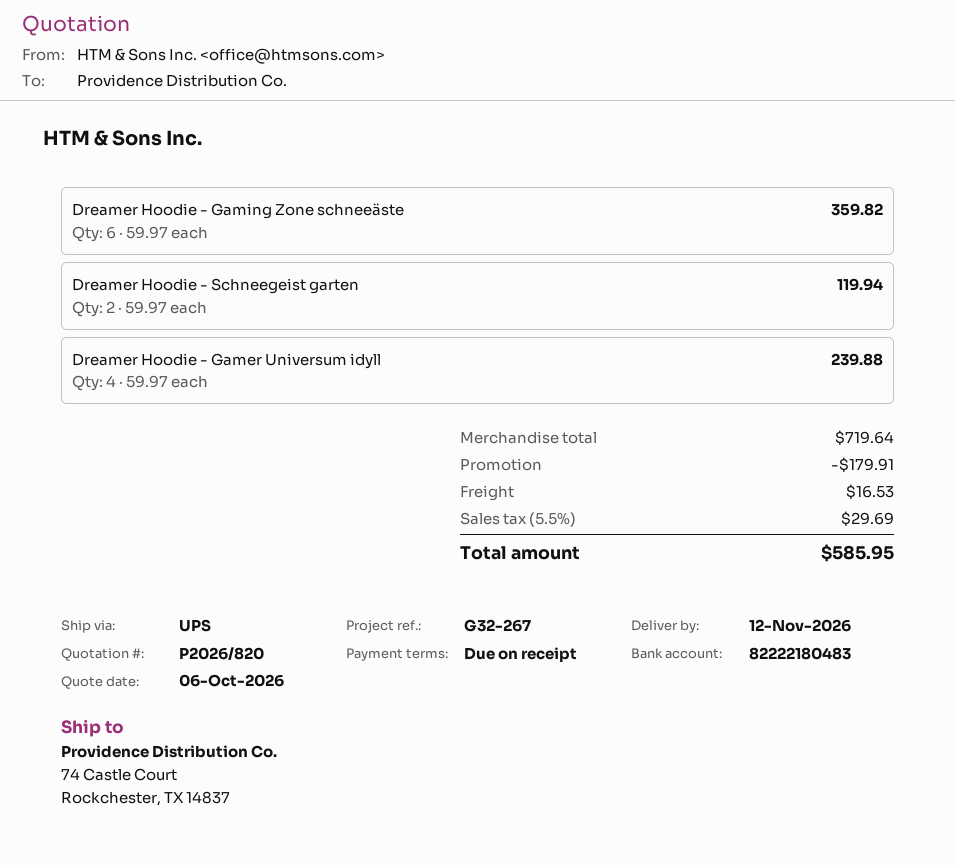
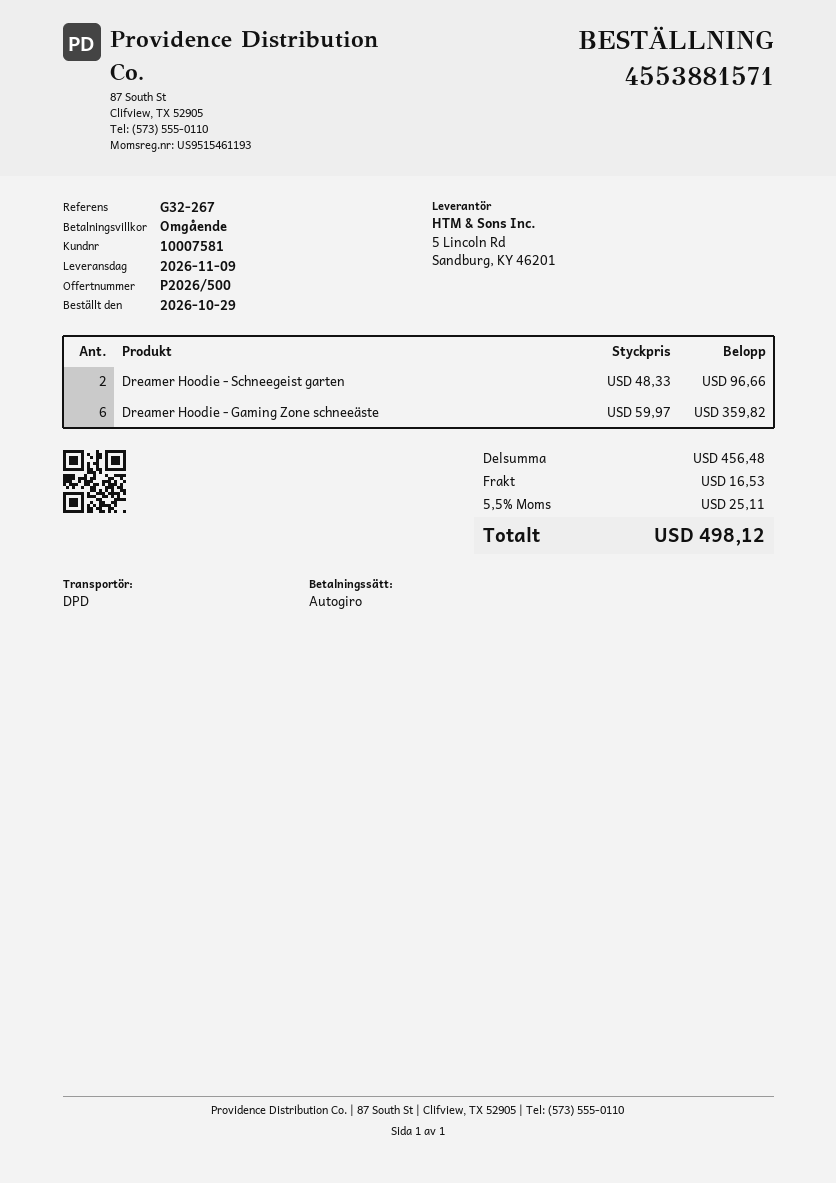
quote number: P2026/820 -> P2026/500
delivery date: 2026-11-12 -> 2026-11-09
shipping method: UPS -> DPD
Dreamer Hoodie - Schneegeist garten: 2 x 59.97 = 119.94 -> 2 x 48.33 = 96.66
Dreamer Hoodie - Gamer Universum idyll: 4 x 59.97 = 239.88 -> none
subtotal: 719.64 -> 456.48
discount: 179.91 -> none
tax: 5.5% = 29.69 -> 5.5% = 25.11
total: 585.95 -> 498.12

